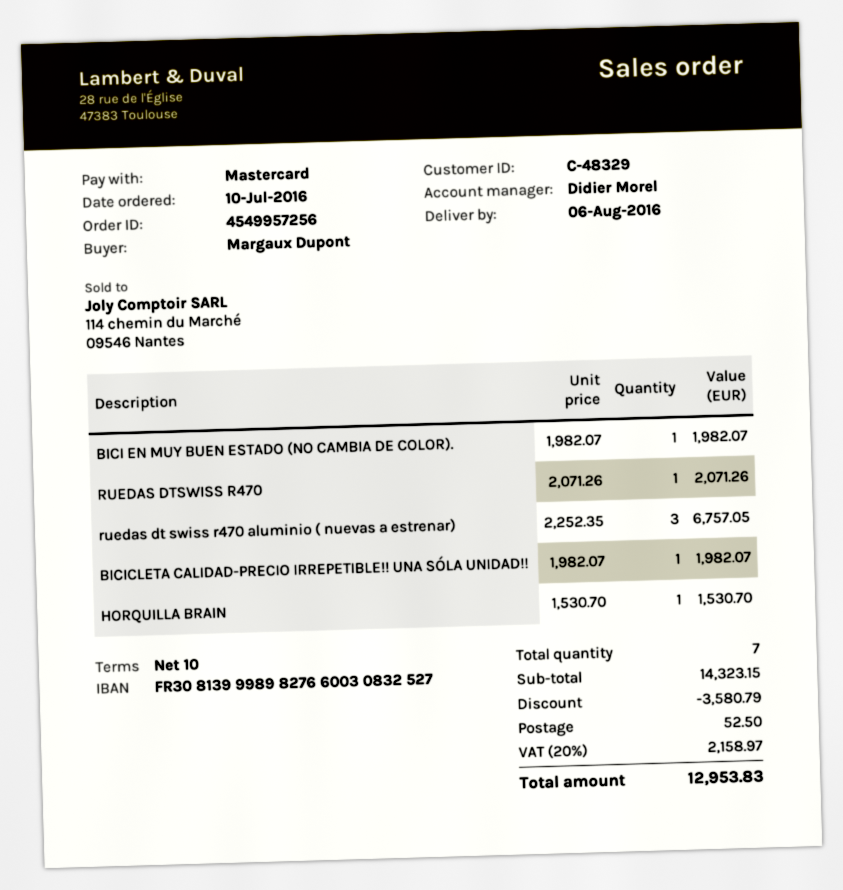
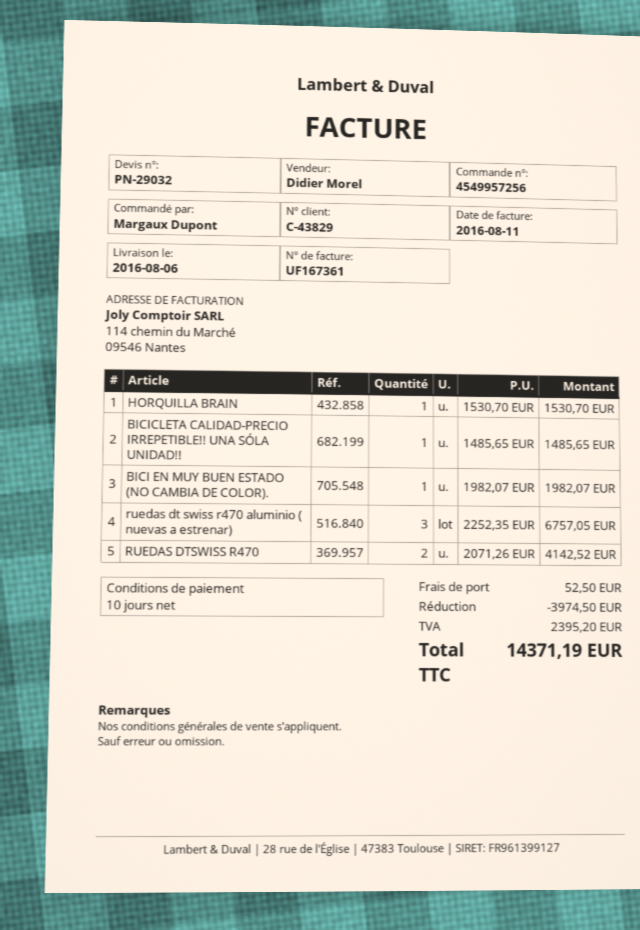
customer number: C-48329 -> C-43829
RUEDAS DTSWISS R470: 1 x 2071.26 = 2071.26 -> 2 x 2071.26 = 4142.52
BICICLETA CALIDAD-PRECIO IRREPETIBLE!! UNA SÓLA UNIDAD!!: 1 x 1982.07 = 1982.07 -> 1 x 1485.65 = 1485.65
discount: 3580.79 -> 3974.50
tax: 2158.97 -> 2395.20
total: 12953.83 -> 14371.19

